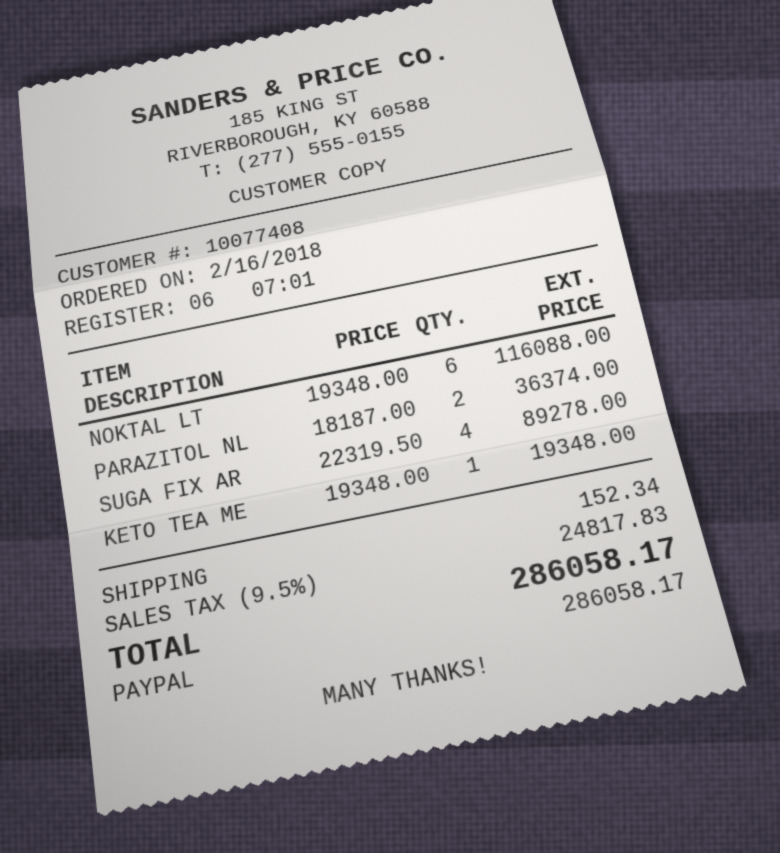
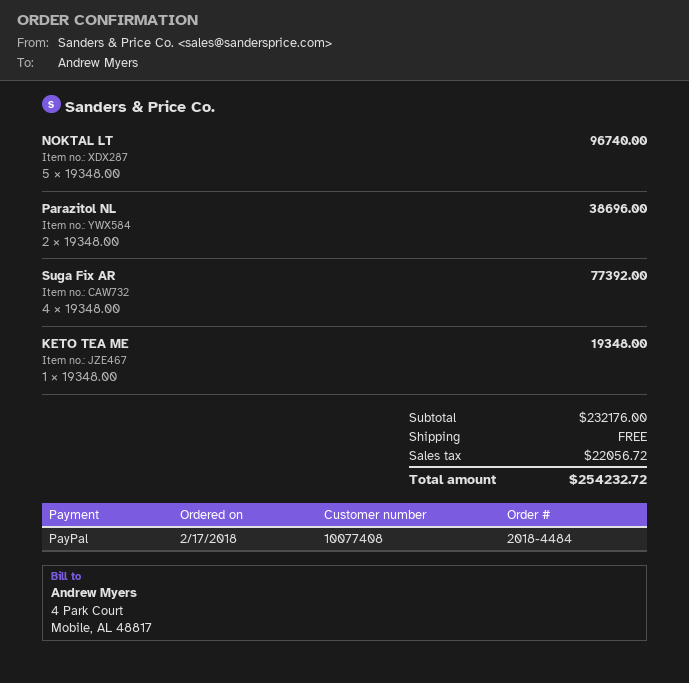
order date: 2018-02-16 -> 2018-02-17
NOKTAL LT: 6 x 19348.00 = 116088.00 -> 5 x 19348.00 = 96740.00
PARAZITOL NL: 2 x 18187.00 = 36374.00 -> 2 x 19348.00 = 38696.00
SUGA FIX AR: 4 x 22319.50 = 89278.00 -> 4 x 19348.00 = 77392.00
shipping: 152.34 -> 0.00
tax: 24817.83 -> 22056.72
total: 286058.17 -> 254232.72

